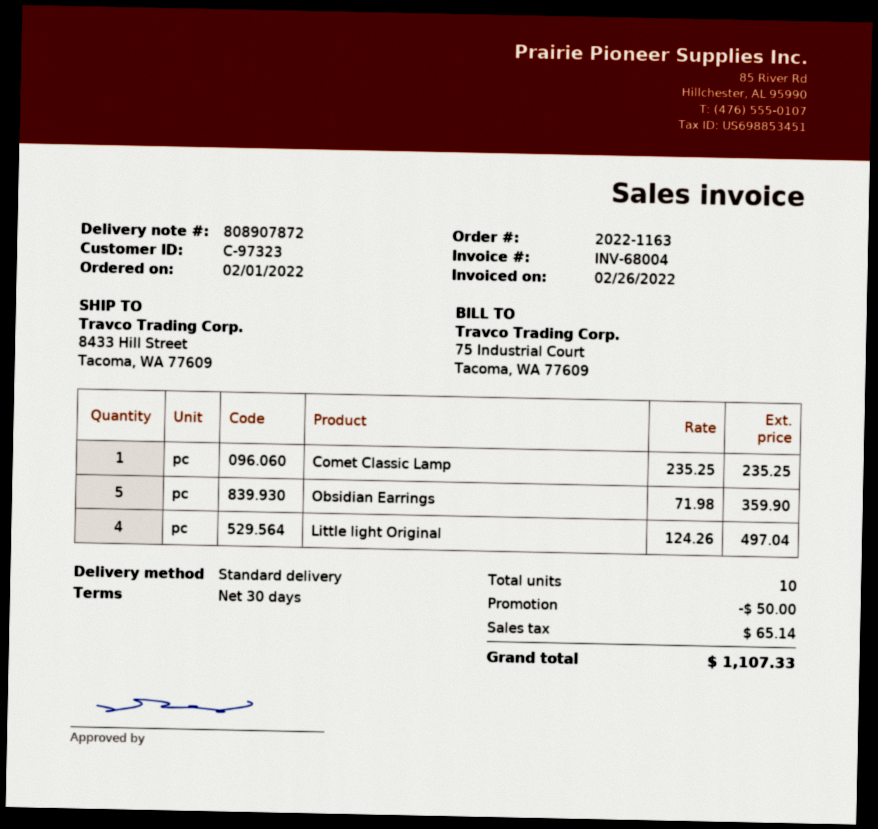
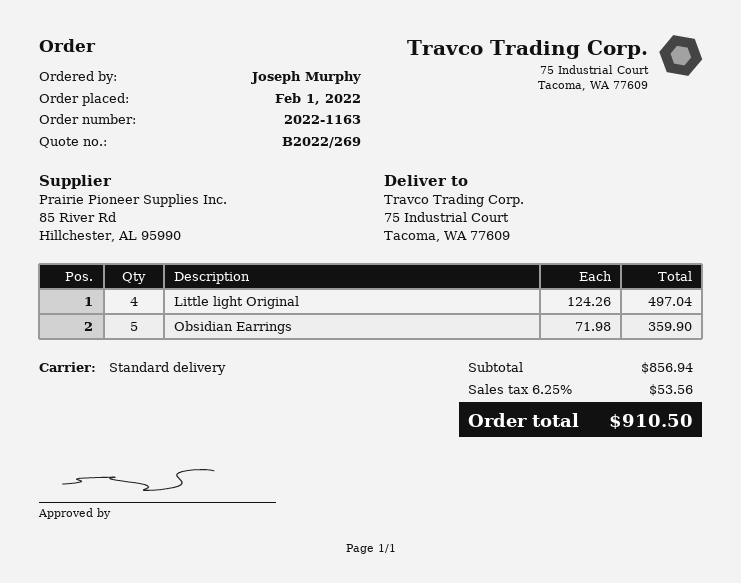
ship to: 8433 Hill Street, Tacoma, WA 77609 -> 75 Industrial Court, Tacoma, WA 77609
Comet Classic Lamp: 1 x 235.25 = 235.25 -> none
discount: 50.00 -> none
tax: 65.14 -> 53.56
total: 1107.33 -> 910.50

